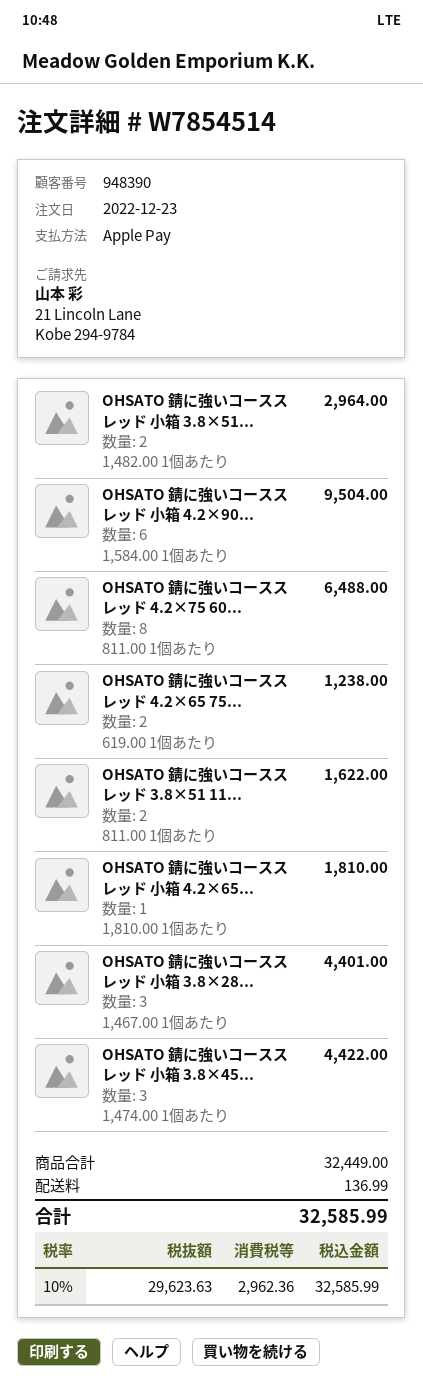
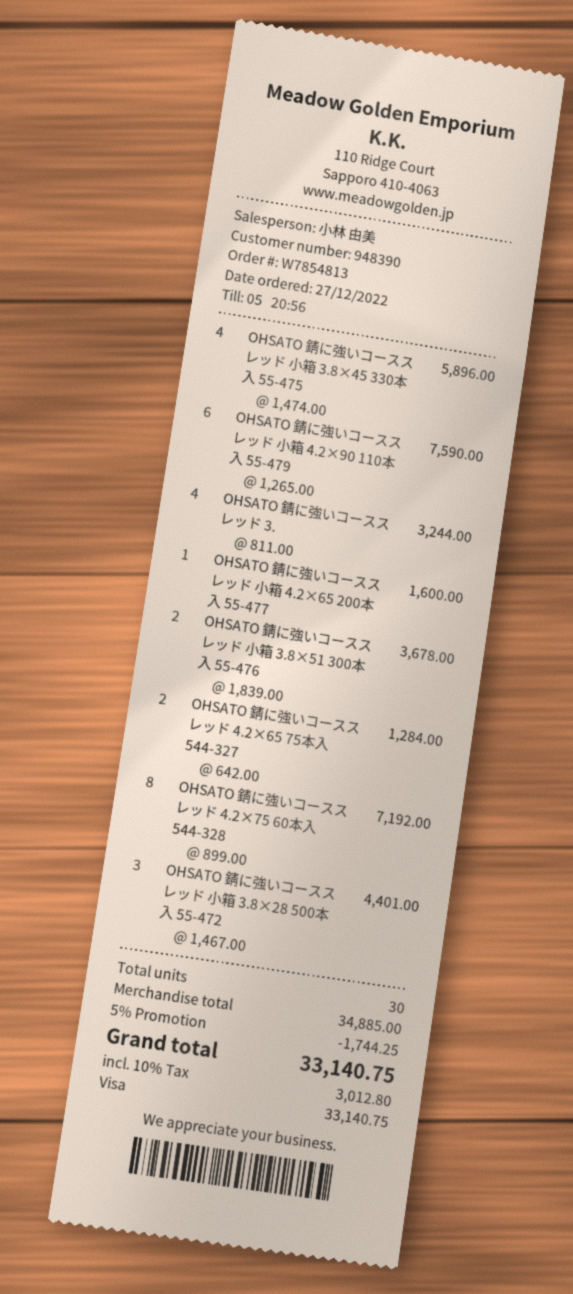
order number: W7854514 -> W7854813
order date: 2022-12-23 -> 2022-12-27
payment method: Apple Pay -> Visa
OHSATO 錆に強いコーススレッド 小箱 3.8×51...: 2 x 1482.00 = 2964.00 -> 2 x 1839.00 = 3678.00
OHSATO 錆に強いコーススレッド 小箱 4.2×90...: 6 x 1584.00 = 9504.00 -> 6 x 1265.00 = 7590.00
OHSATO 錆に強いコーススレッド 4.2×75 60...: 8 x 811.00 = 6488.00 -> 8 x 899.00 = 7192.00
OHSATO 錆に強いコーススレッド 4.2×65 75...: 2 x 619.00 = 1238.00 -> 2 x 642.00 = 1284.00
OHSATO 錆に強いコーススレッド 3.8×51 11...: 2 x 811.00 = 1622.00 -> 4 x 811.00 = 3244.00
OHSATO 錆に強いコーススレッド 小箱 4.2×65...: 1 x 1810.00 = 1810.00 -> 1 x 1600.00 = 1600.00
OHSATO 錆に強いコーススレッド 小箱 3.8×45...: 3 x 1474.00 = 4422.00 -> 4 x 1474.00 = 5896.00
subtotal: 32449.00 -> 34885.00
discount: none -> 5% = 1744.25
shipping: 136.99 -> none
tax: 10% = 2962.36 -> 10% = 3012.80
total: 32585.99 -> 33140.75

